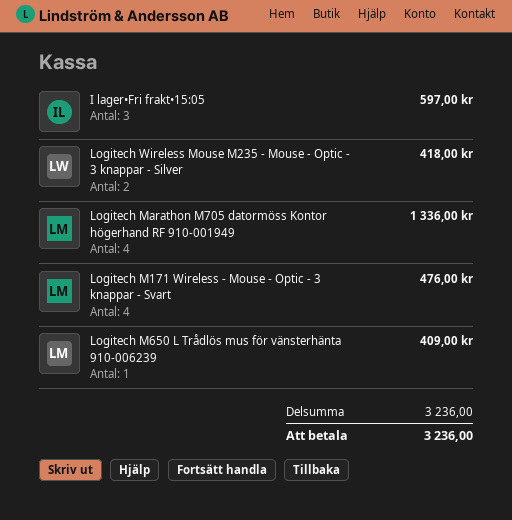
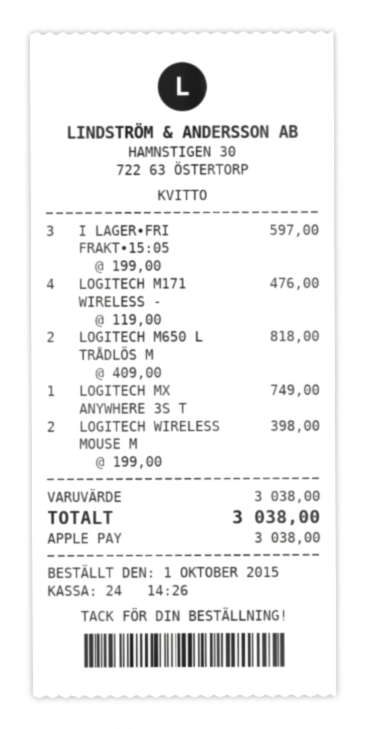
Logitech Wireless Mouse M235 - Mouse - Optic - 3 knappar - Silver: 2 for 418.00 -> 2 for 398.00
Logitech Marathon M705 datormöss Kontor högerhand RF 910-001949: 4 for 1336.00 -> none
Logitech M650 L Trådlös mus för vänsterhänta 910-006239: 1 for 409.00 -> 2 for 818.00
LOGITECH MX ANYWHERE 3S T: none -> 1 for 749.00
subtotal: 3236.00 -> 3038.00
total: 3236.00 -> 3038.00

